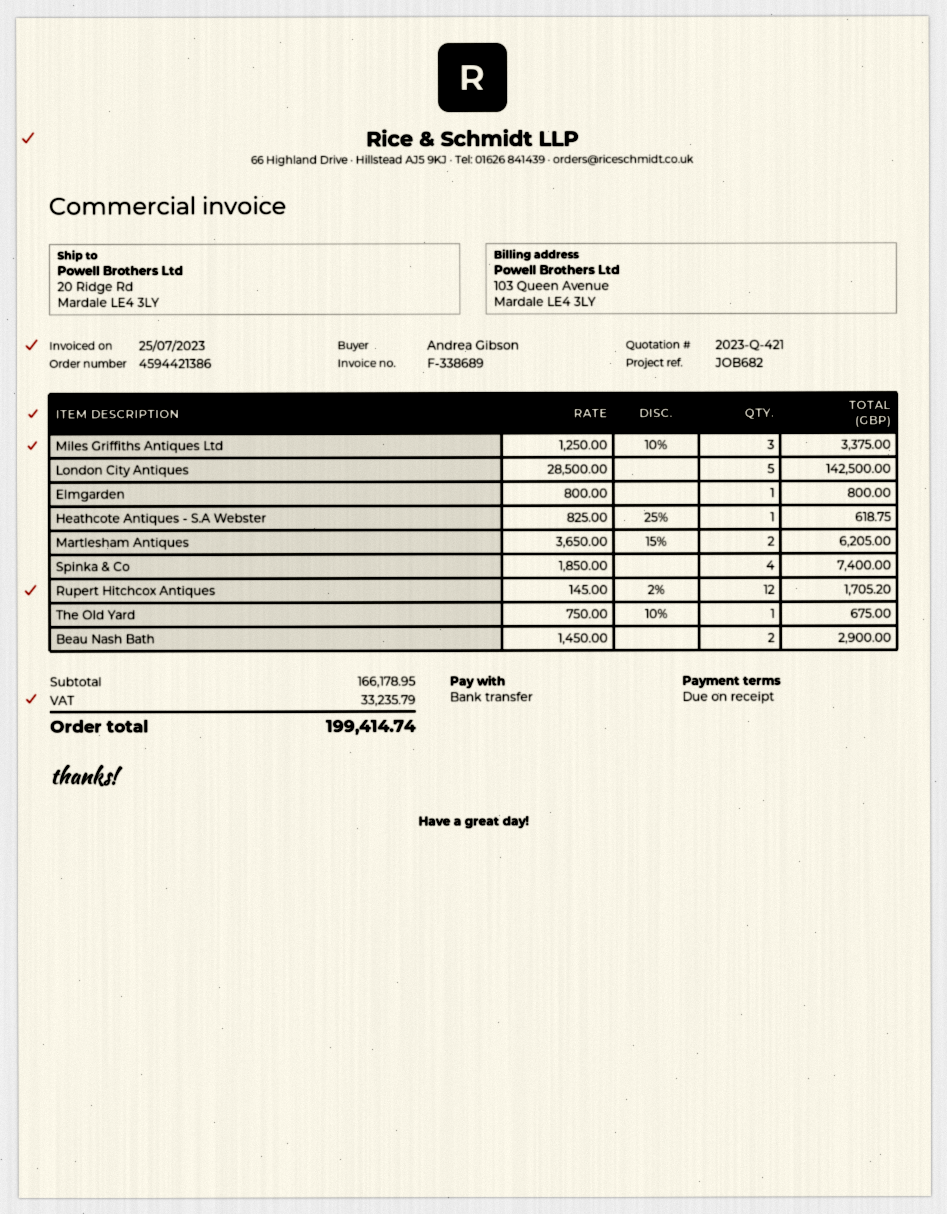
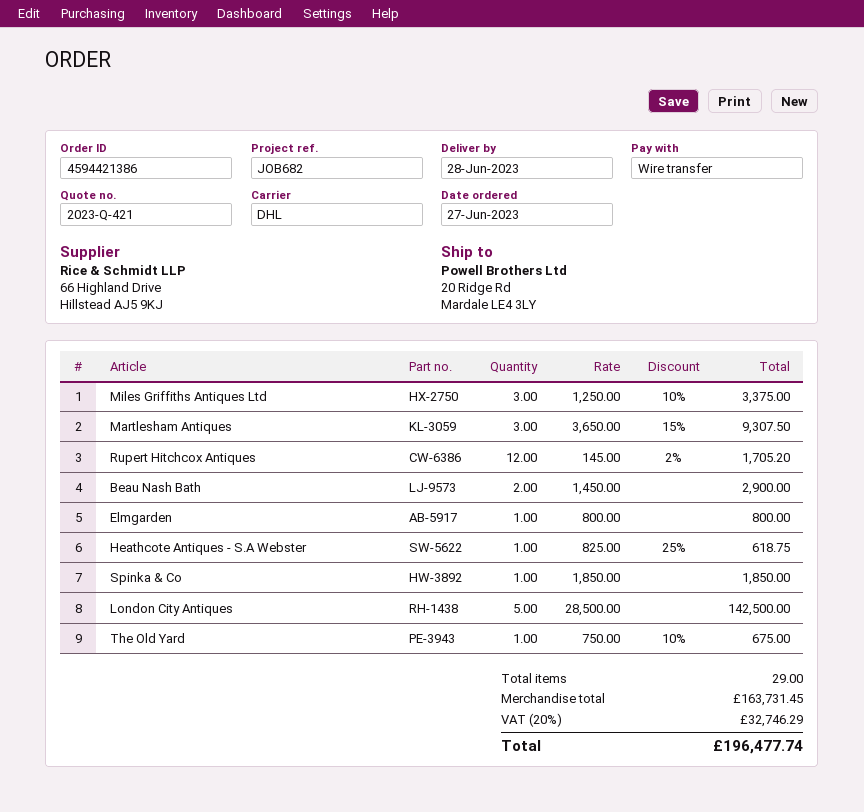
Martlesham Antiques: 2 x 3650.00 - 15% = 6205.00 -> 3 x 3650.00 - 15% = 9307.50
Spinka & Co: 4 x 1850.00 = 7400.00 -> 1 x 1850.00 = 1850.00
subtotal: 166178.95 -> 163731.45
tax: 33235.79 -> 32746.29
total: 199414.74 -> 196477.74

